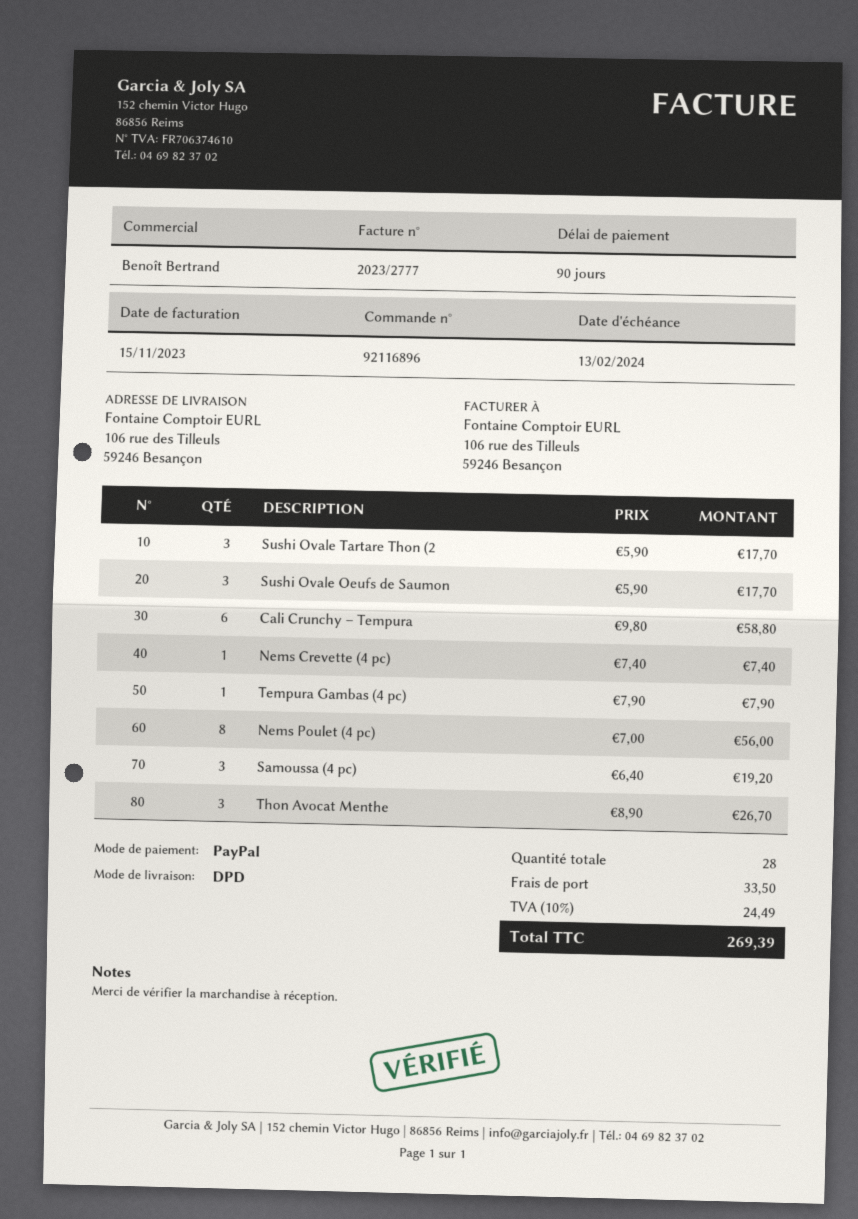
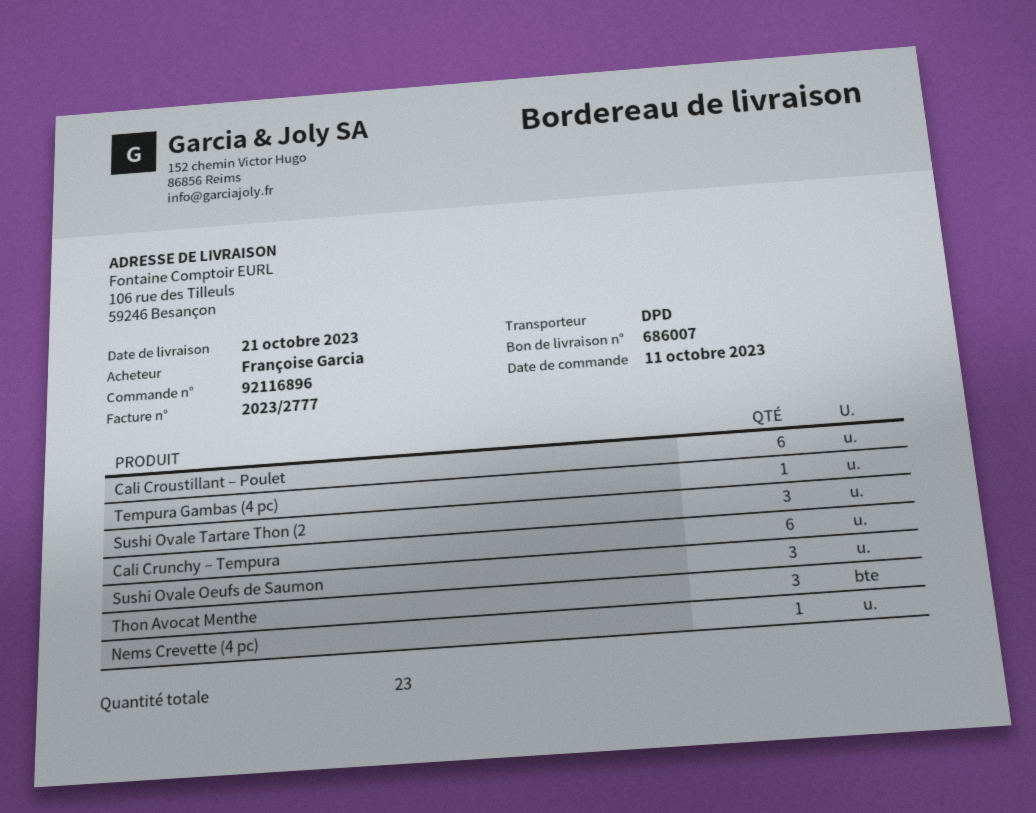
Nems Poulet (4 pc): 8 -> none
Samoussa (4 pc): 3 -> none
Cali Croustillant – Poulet: none -> 6
total quantity: 28 -> 23

